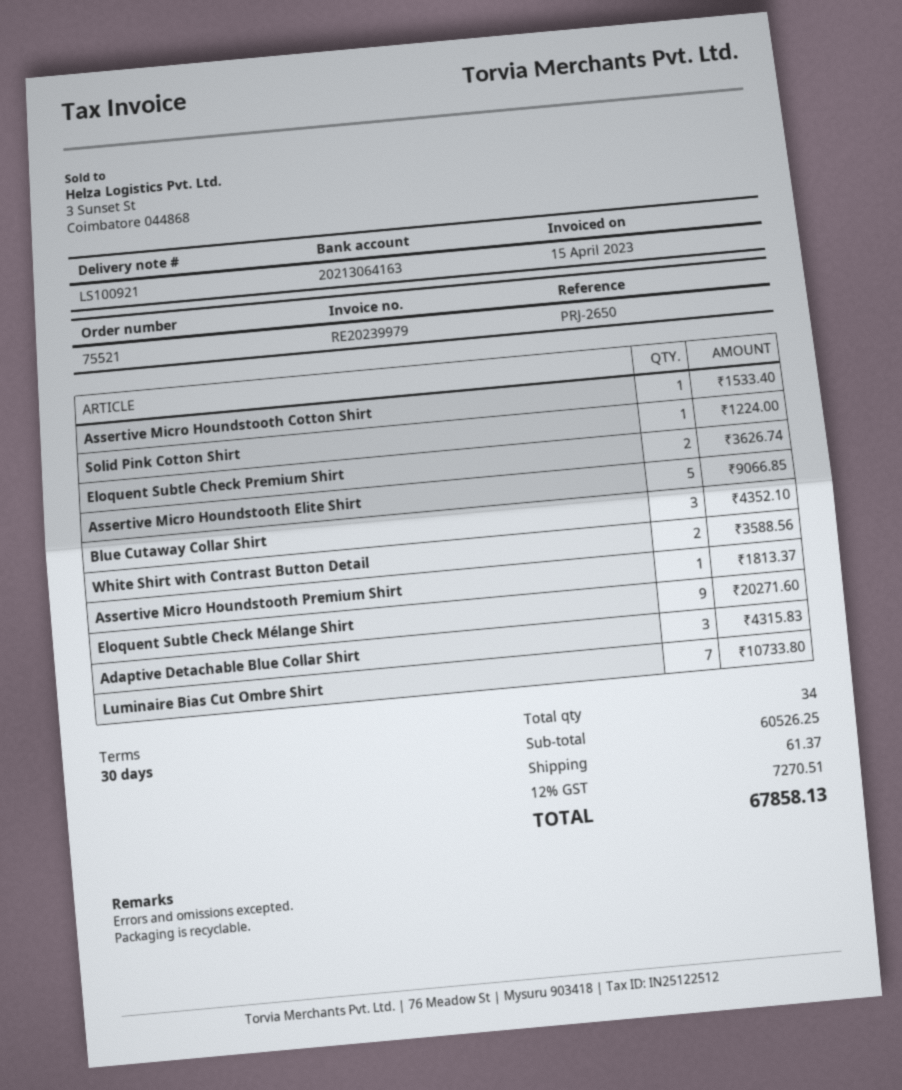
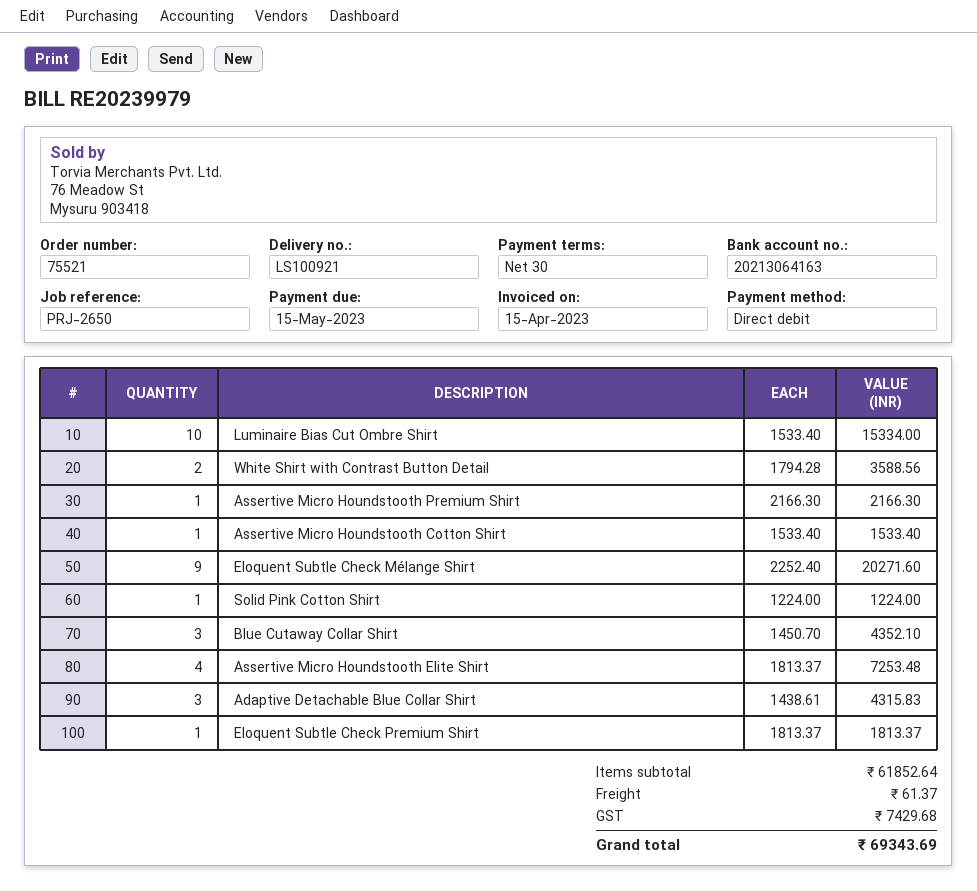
Eloquent Subtle Check Premium Shirt: 2 for 3626.74 -> 1 for 1813.37
Assertive Micro Houndstooth Elite Shirt: 5 for 9066.85 -> 4 for 7253.48
Assertive Micro Houndstooth Premium Shirt: 1 for 1813.37 -> 1 for 2166.30
Luminaire Bias Cut Ombre Shirt: 7 for 10733.80 -> 10 for 15334.00
subtotal: 60526.25 -> 61852.64
tax: 7270.51 -> 7429.68
total: 67858.13 -> 69343.69

